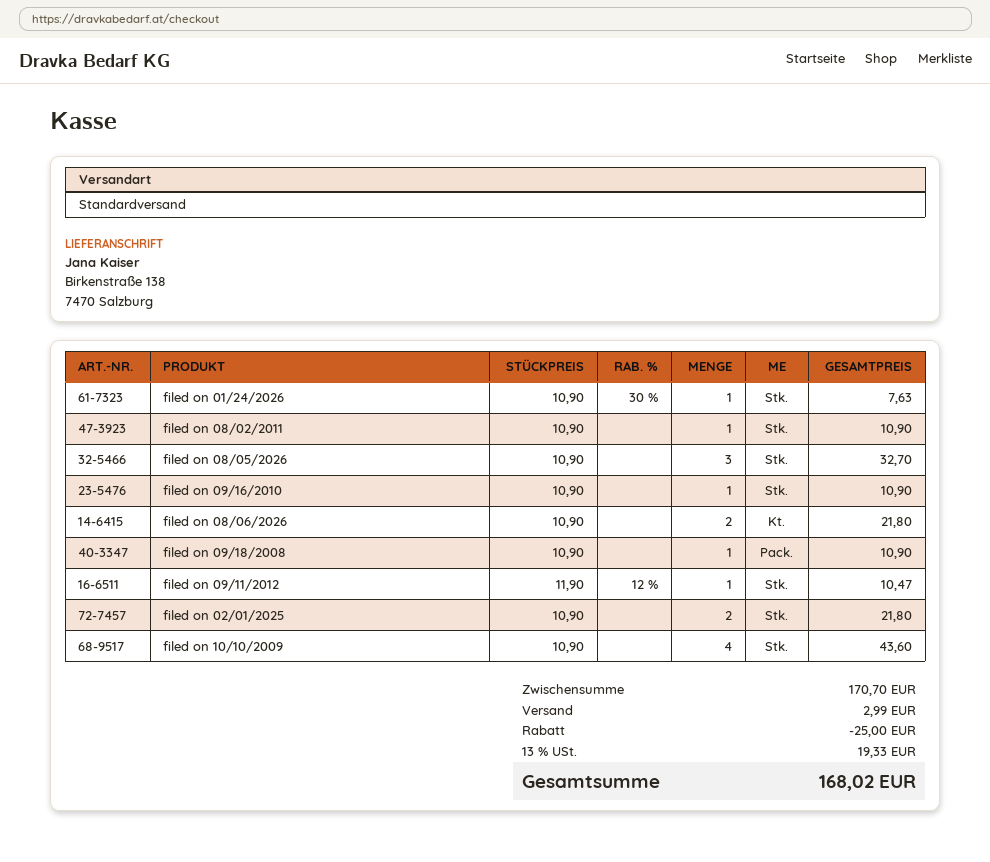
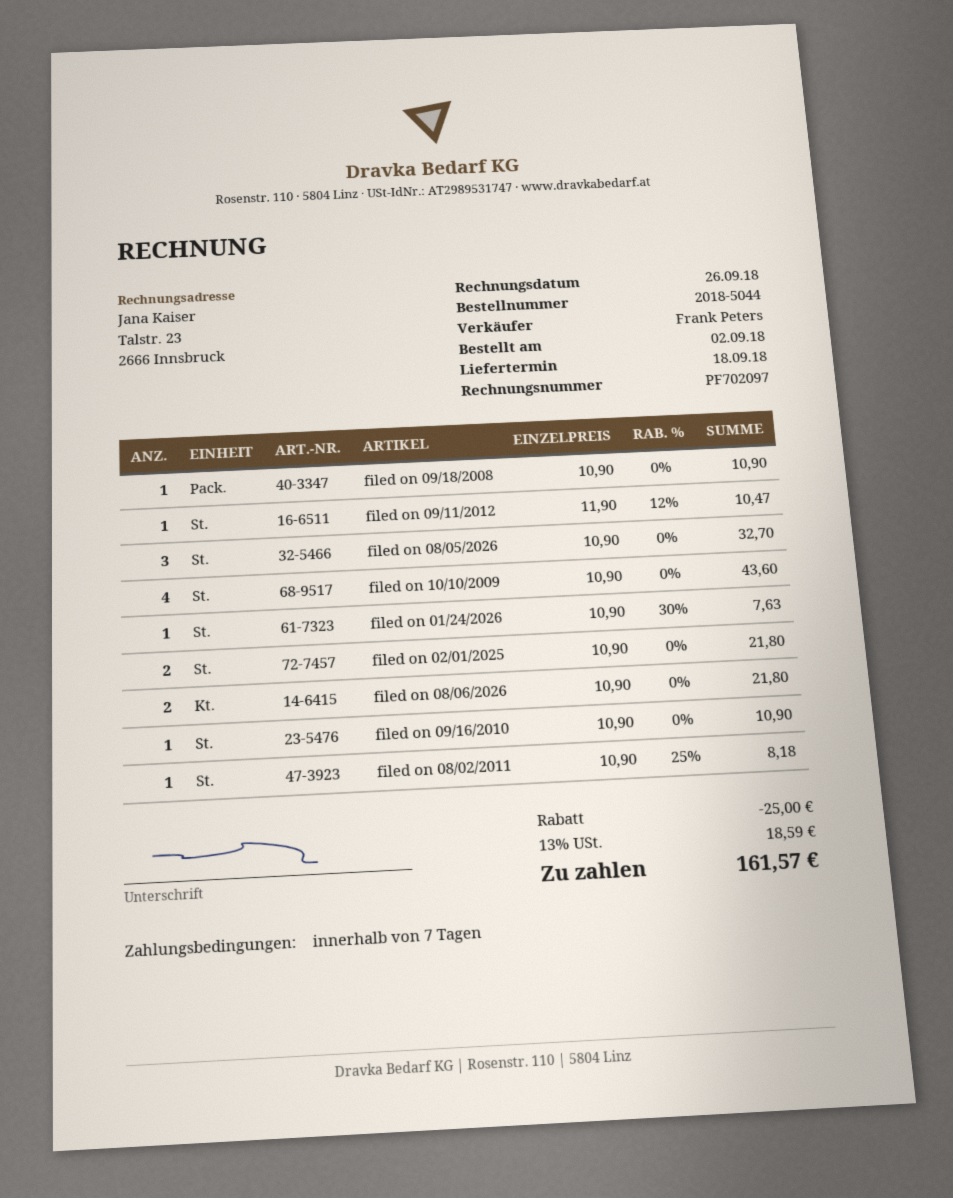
filed on 08/02/2011: 1 x 10.90 = 10.90 -> 1 x 10.90 - 25% = 8.18
shipping: 2.99 -> none
tax: 13% = 19.33 -> 13% = 18.59
total: 168.02 -> 161.57

